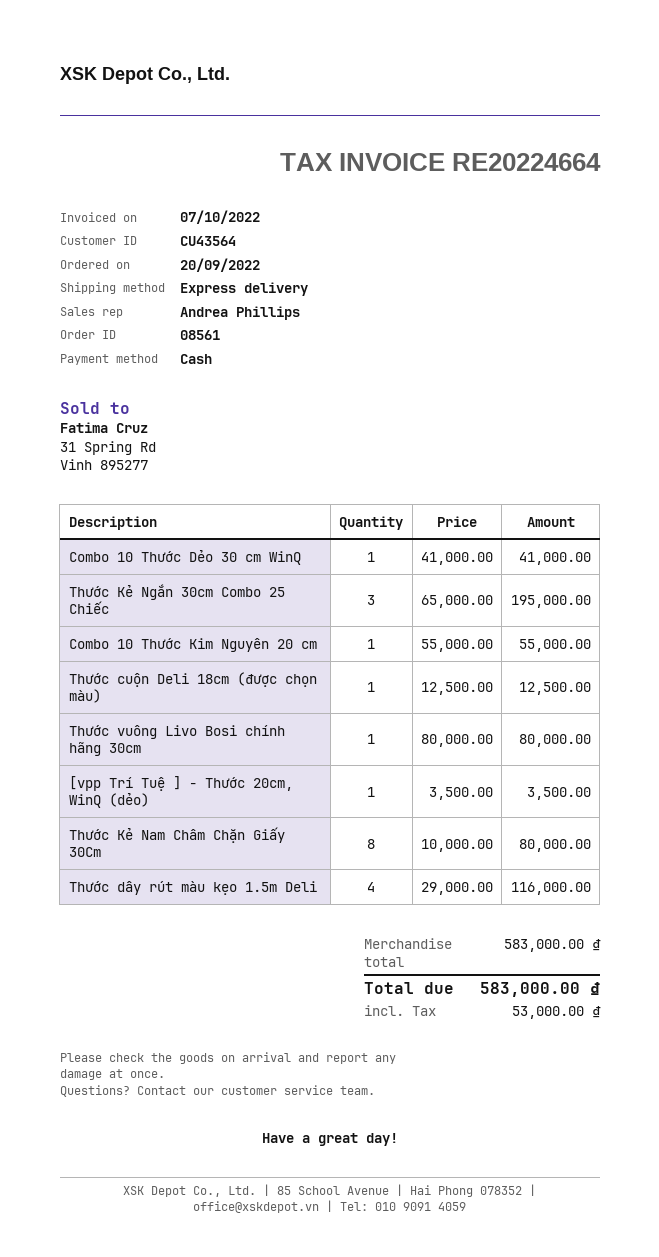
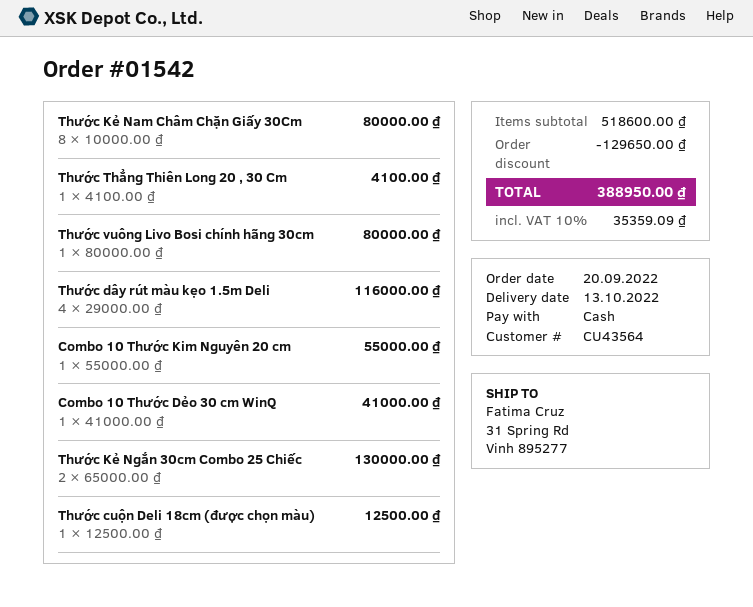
order number: 08561 -> 01542
Thước Kẻ Ngắn 30cm Combo 25 Chiếc: 3 x 65000.00 = 195000.00 -> 2 x 65000.00 = 130000.00
[vpp Trí Tuệ ] - Thước 20cm, WinQ (dẻo): 1 x 3500.00 = 3500.00 -> none
Thước Thẳng Thiên Long 20 , 30 Cm: none -> 1 x 4100.00 = 4100.00
subtotal: 583000.00 -> 518600.00
discount: none -> 129650.00
tax: 53000.00 -> 35359.09
total: 583000.00 -> 388950.00

